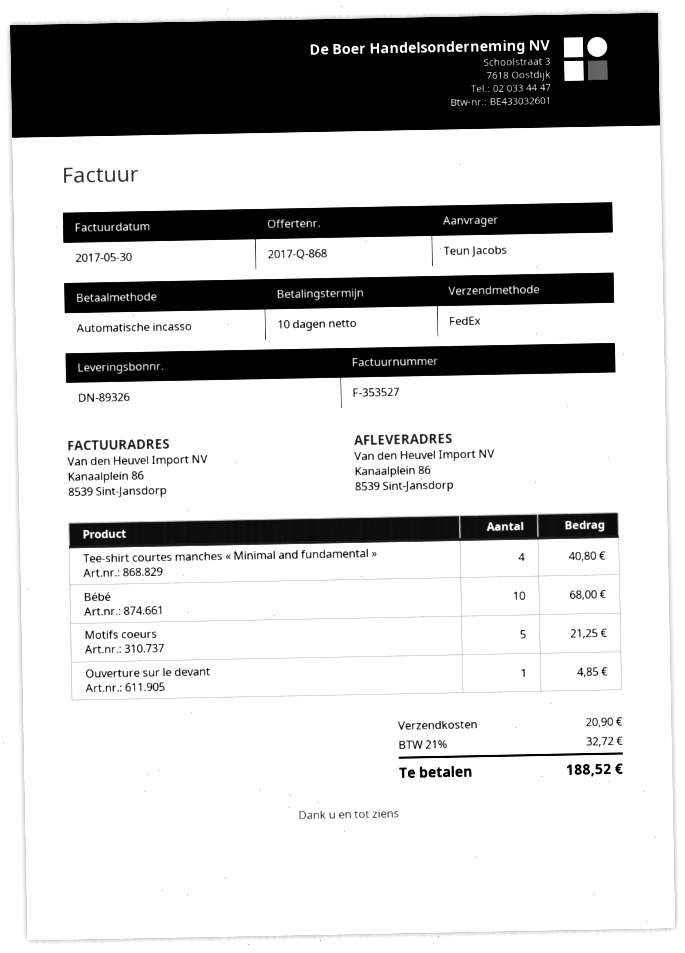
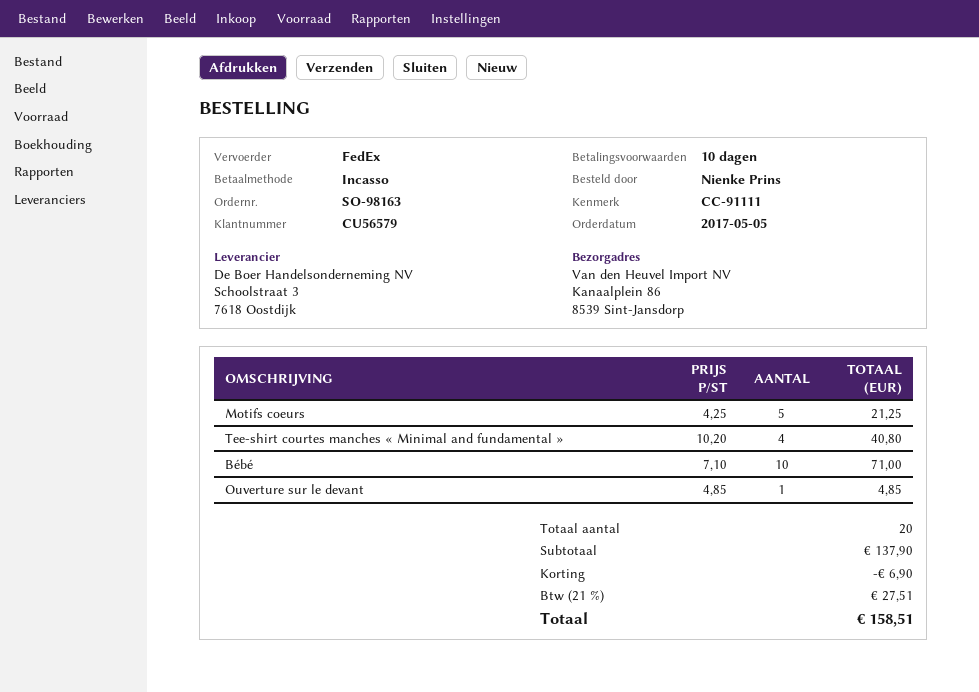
ordered by: Teun Jacobs -> Nienke Prins
Bébé: 10 for 68.00 -> 10 for 71.00
discount: none -> 6.90
shipping: 20.90 -> none
tax: 21% = 32.72 -> 21% = 27.51
total: 188.52 -> 158.51

